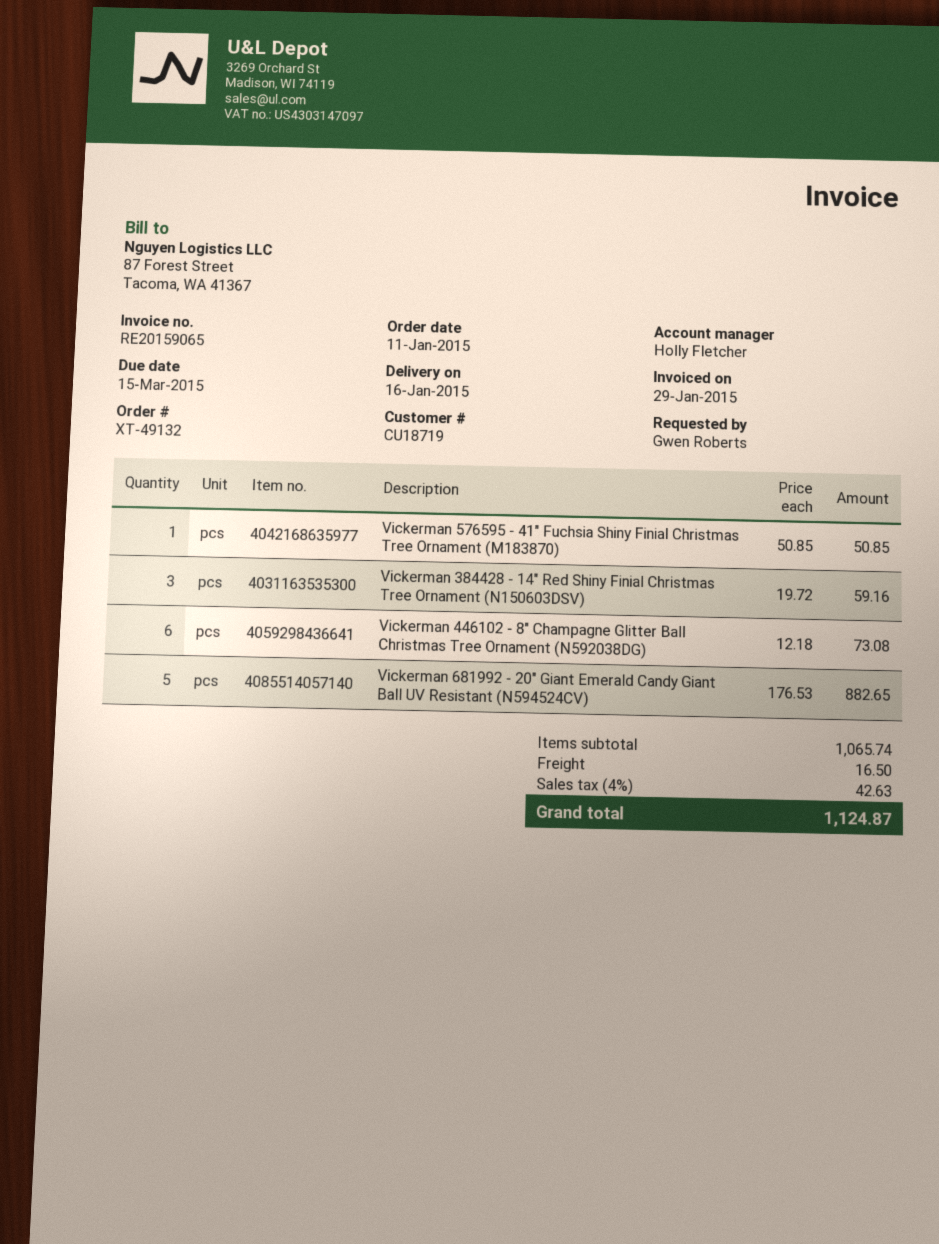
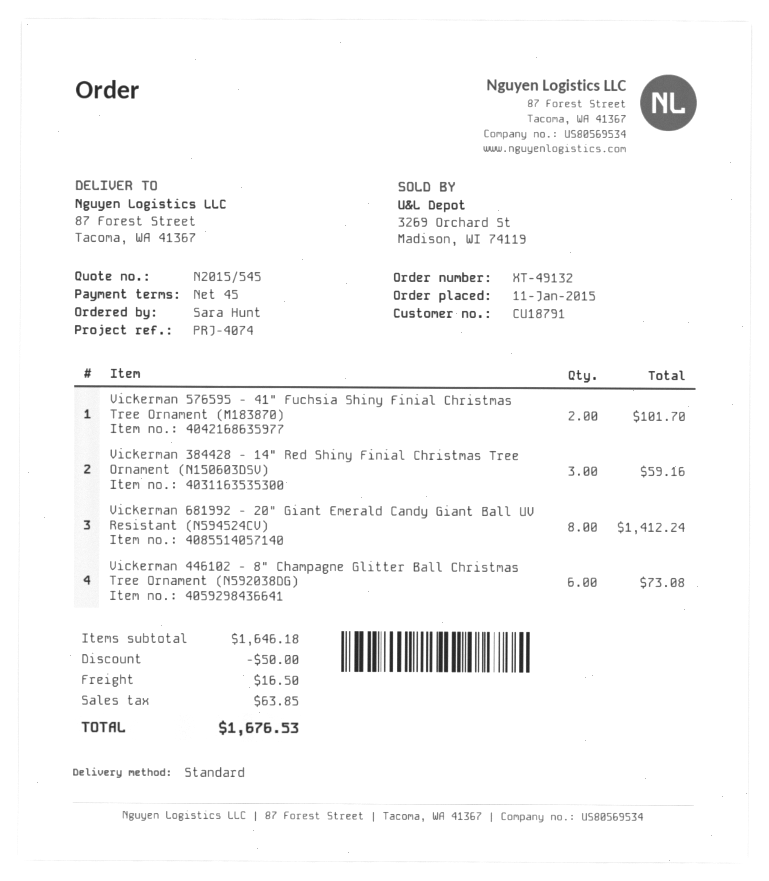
customer number: CU18719 -> CU18791
ordered by: Gwen Roberts -> Sara Hunt
Vickerman 576595 - 41" Fuchsia Shiny Finial Christmas Tree Ornament (M183870): 1 for 50.85 -> 2 for 101.70
Vickerman 681992 - 20" Giant Emerald Candy Giant Ball UV Resistant (N594524CV): 5 for 882.65 -> 8 for 1412.24
subtotal: 1065.74 -> 1646.18
discount: none -> 50.00
tax: 42.63 -> 63.85
total: 1124.87 -> 1676.53

